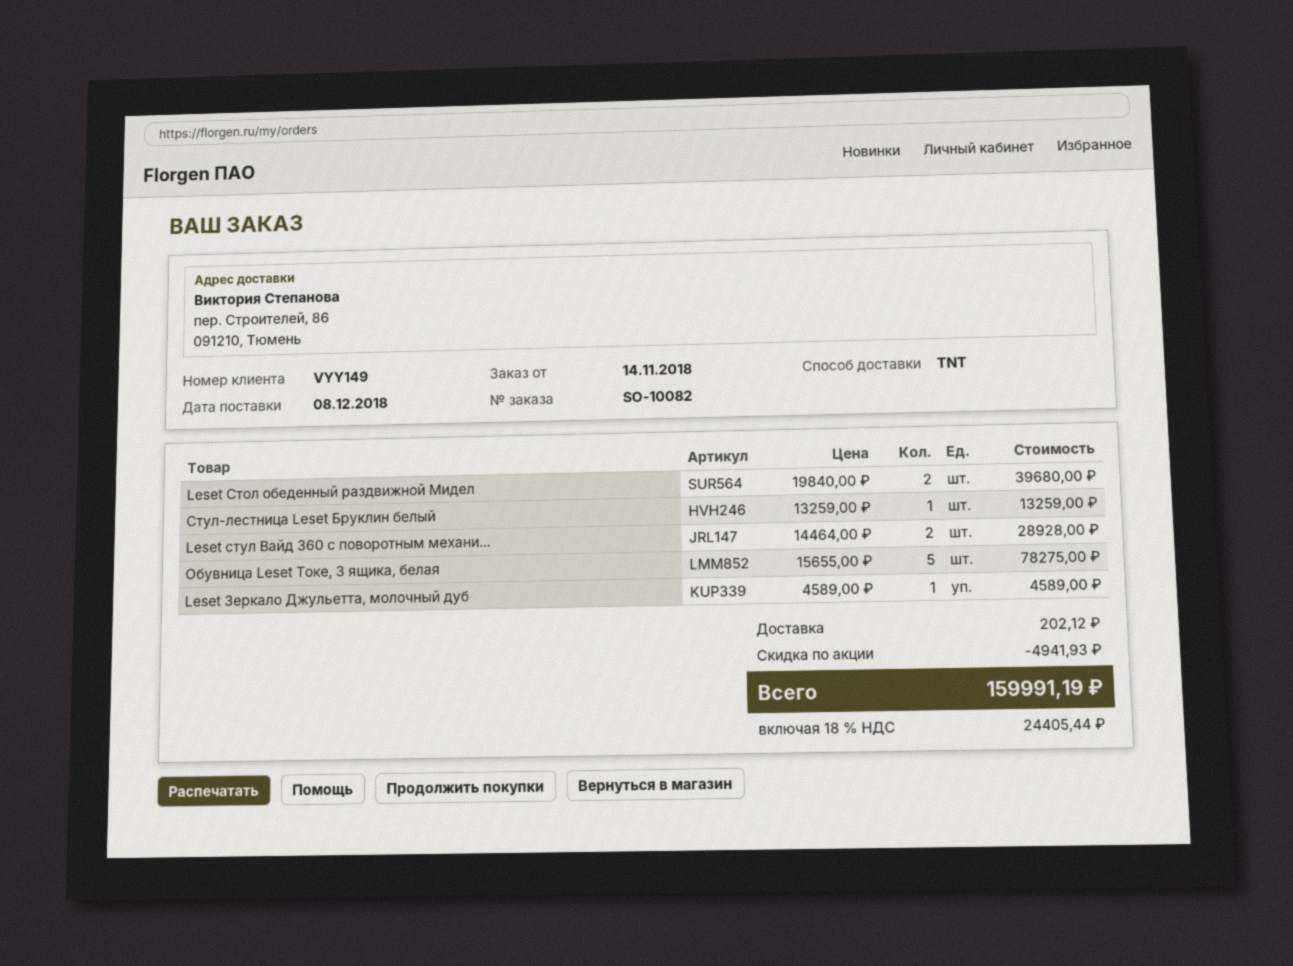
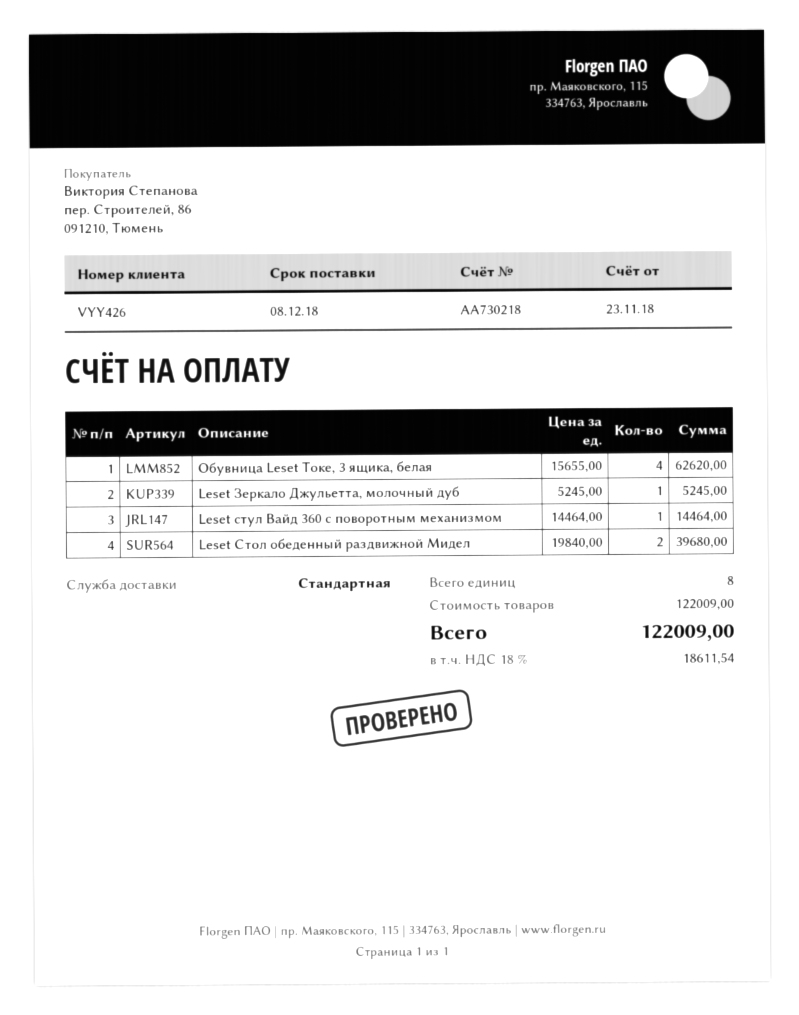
customer number: VYY149 -> VYY426
shipping method: TNT -> standard
Стул-лестница Leset Бруклин белый: 1 x 13259.00 = 13259.00 -> none
Leset стул Вайд 360 с поворотным механи...: 2 x 14464.00 = 28928.00 -> 1 x 14464.00 = 14464.00
Обувница Leset Токе, 3 ящика, белая: 5 x 15655.00 = 78275.00 -> 4 x 15655.00 = 62620.00
Leset Зеркало Джульетта, молочный дуб: 1 x 4589.00 = 4589.00 -> 1 x 5245.00 = 5245.00
discount: 4941.93 -> none
shipping: 202.12 -> none
tax: 18% = 24405.44 -> 18% = 18611.54
total: 159991.19 -> 122009.00

